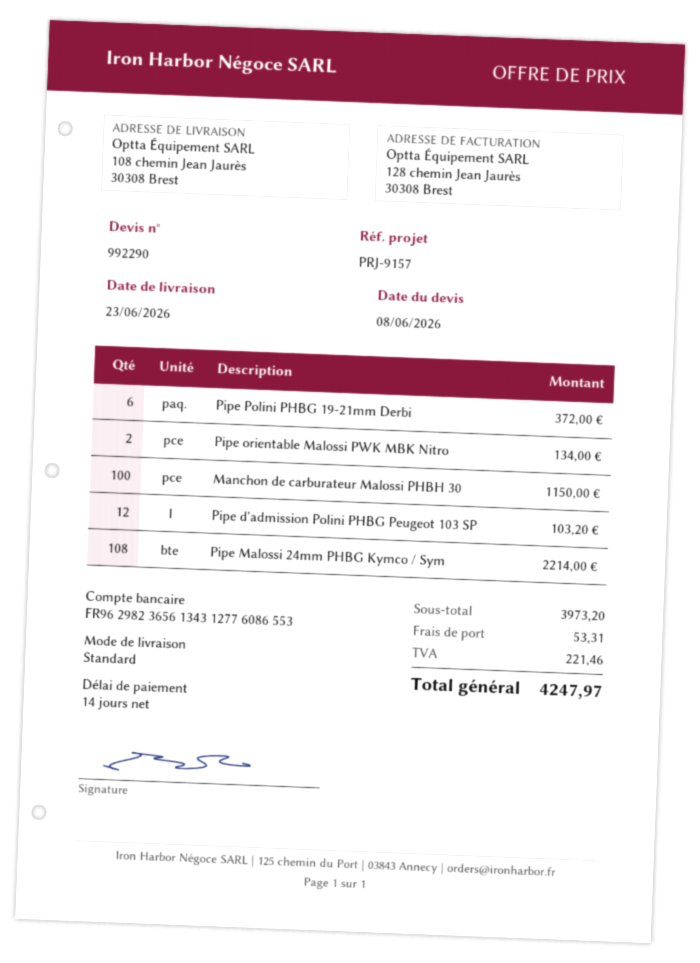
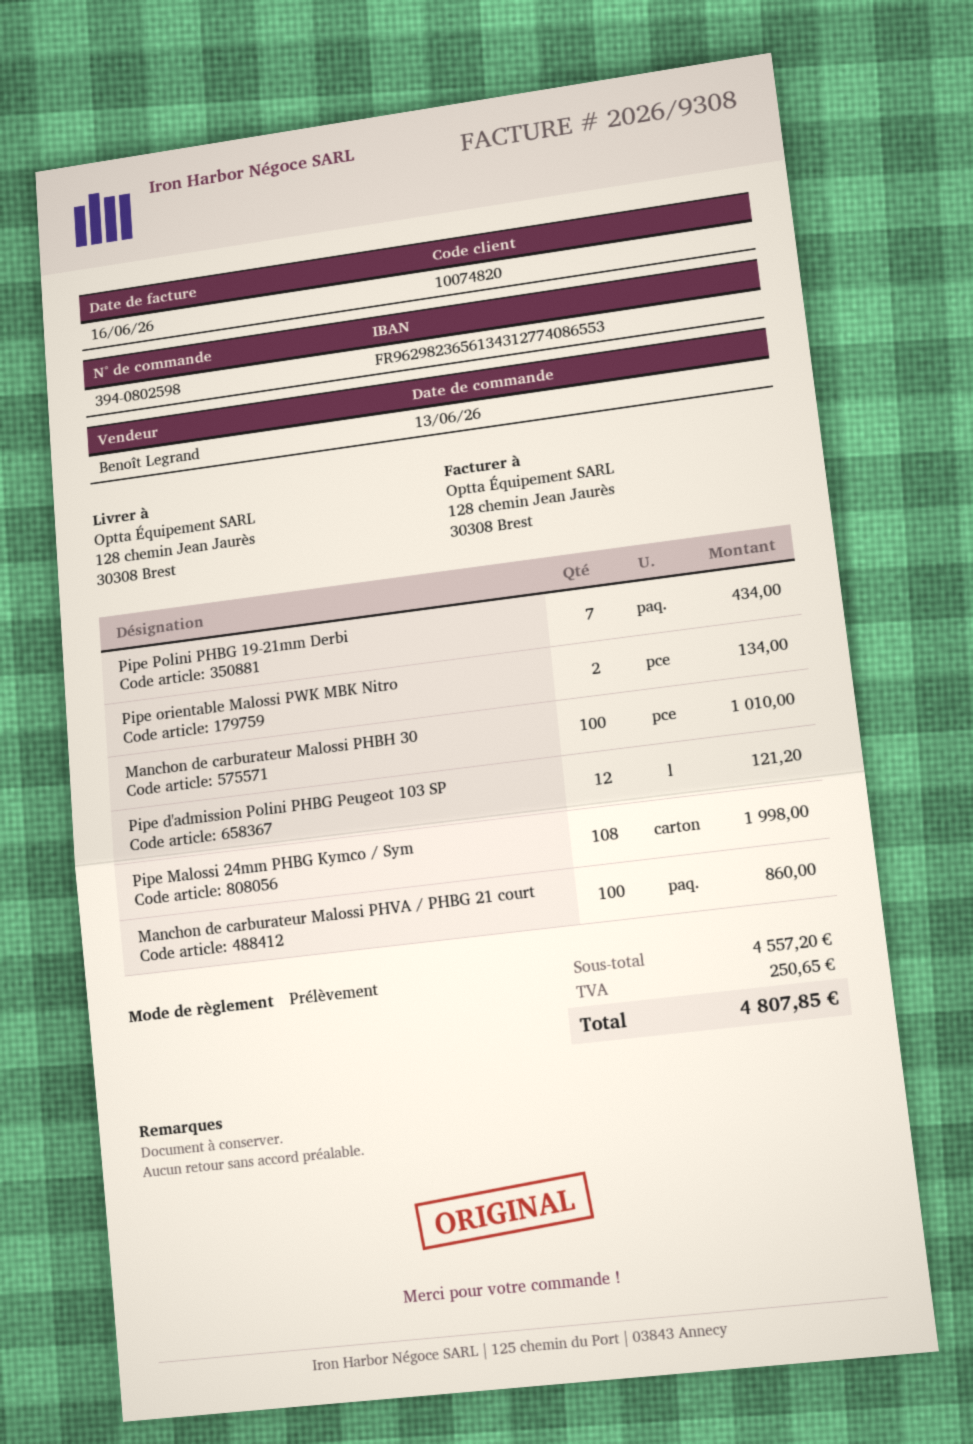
bank account: FR9629823656134312776086553 -> FR9629823656134312774086553
ship to: 108 chemin Jean Jaurès, 30308 Brest -> 128 chemin Jean Jaurès, 30308 Brest
Pipe Polini PHBG 19-21mm Derbi: 6 for 372.00 -> 7 for 434.00
Manchon de carburateur Malossi PHBH 30: 100 for 1150.00 -> 100 for 1010.00
Pipe d'admission Polini PHBG Peugeot 103 SP: 12 for 103.20 -> 12 for 121.20
Pipe Malossi 24mm PHBG Kymco / Sym: 108 for 2214.00 -> 108 for 1998.00
Manchon de carburateur Malossi PHVA / PHBG 21 court: none -> 100 for 860.00
subtotal: 3973.20 -> 4557.20
shipping: 53.31 -> none
tax: 221.46 -> 250.65
total: 4247.97 -> 4807.85

